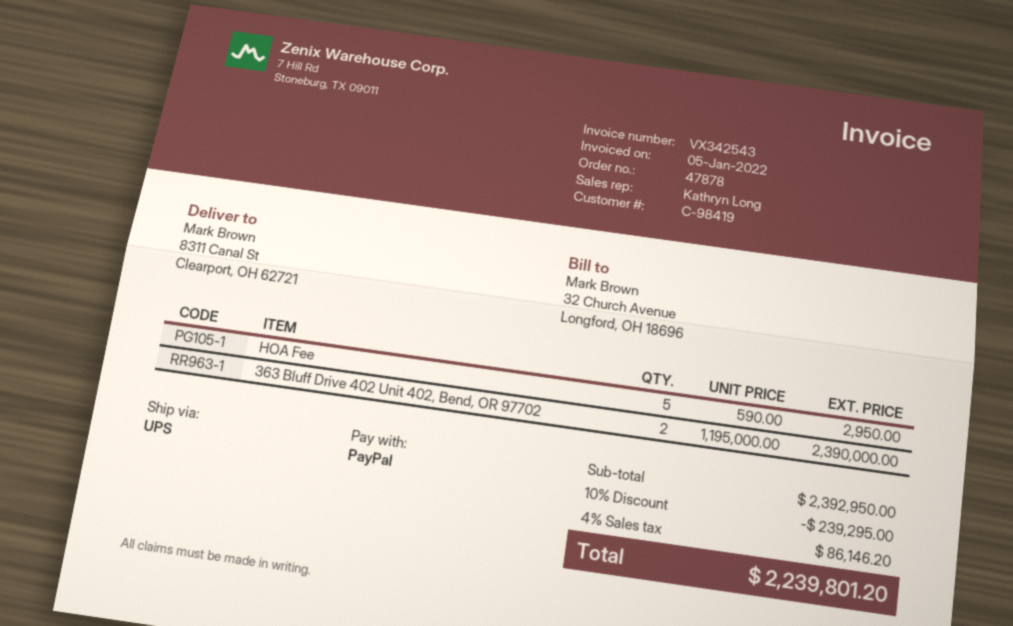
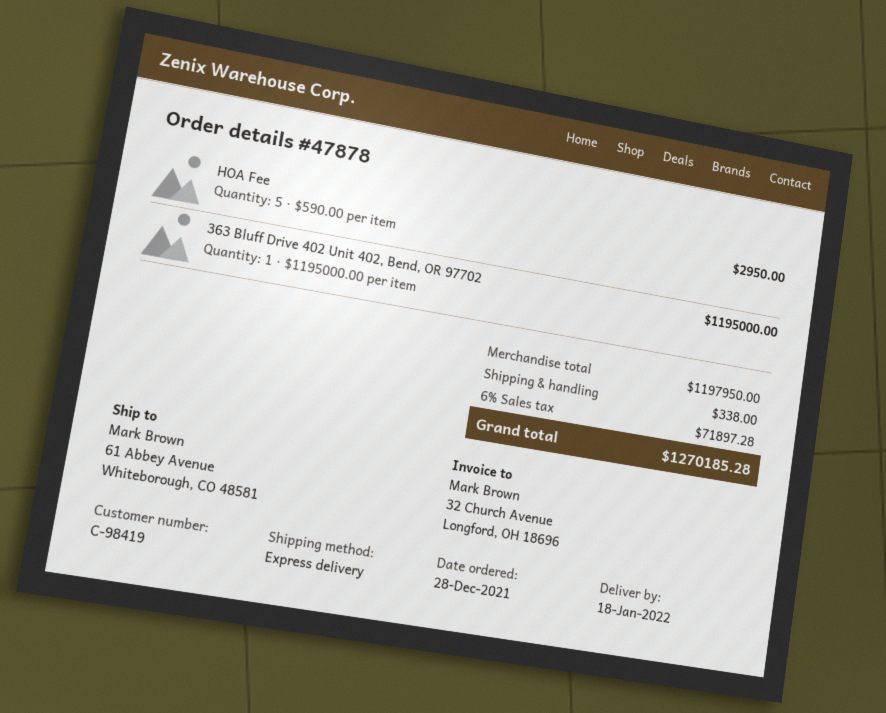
shipping method: UPS -> express
ship to: 8311 Canal St, Clearport, OH 62721 -> 61 Abbey Avenue, Whiteborough, CO 48581
363 Bluff Drive 402 Unit 402, Bend, OR 97702: 2 x 1195000.00 = 2390000.00 -> 1 x 1195000.00 = 1195000.00
subtotal: 2392950.00 -> 1197950.00
discount: 10% = 239295.00 -> none
shipping: none -> 338.00
tax: 4% = 86146.20 -> 6% = 71897.28
total: 2239801.20 -> 1270185.28

